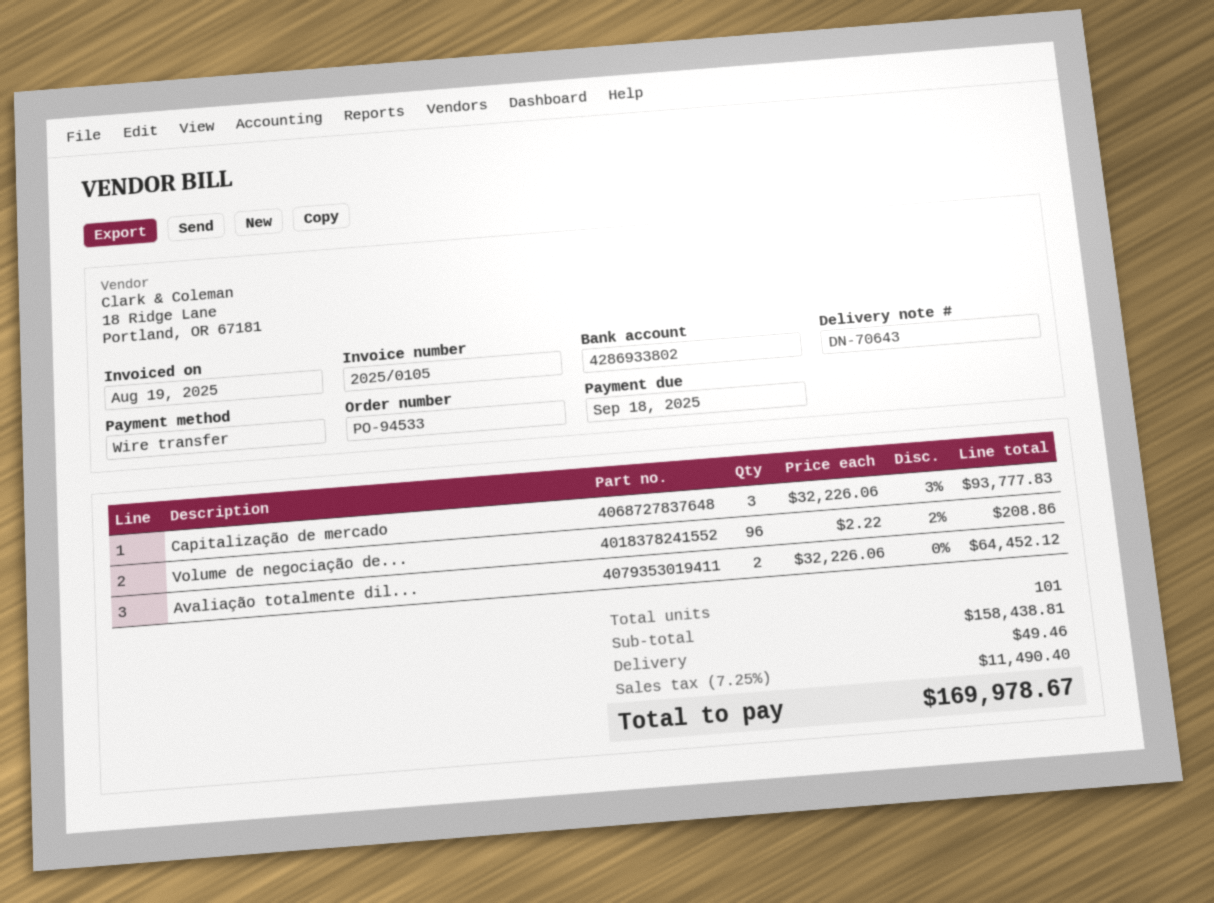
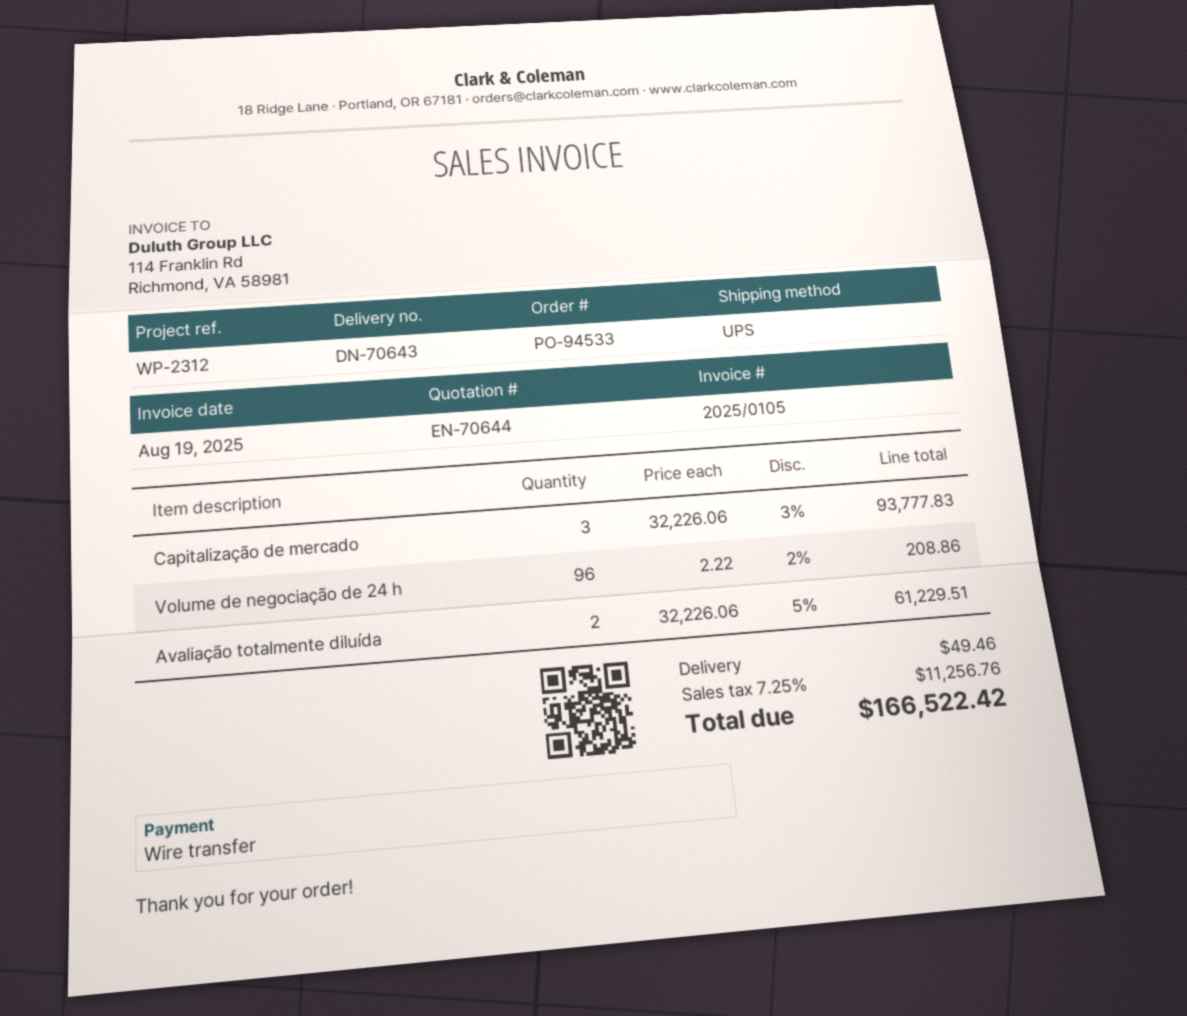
Avaliação totalmente dil...: 2 x 32226.06 = 64452.12 -> 2 x 32226.06 - 5% = 61229.51
tax: 7.25% = 11490.40 -> 7.25% = 11256.76
total: 169978.67 -> 166522.42

